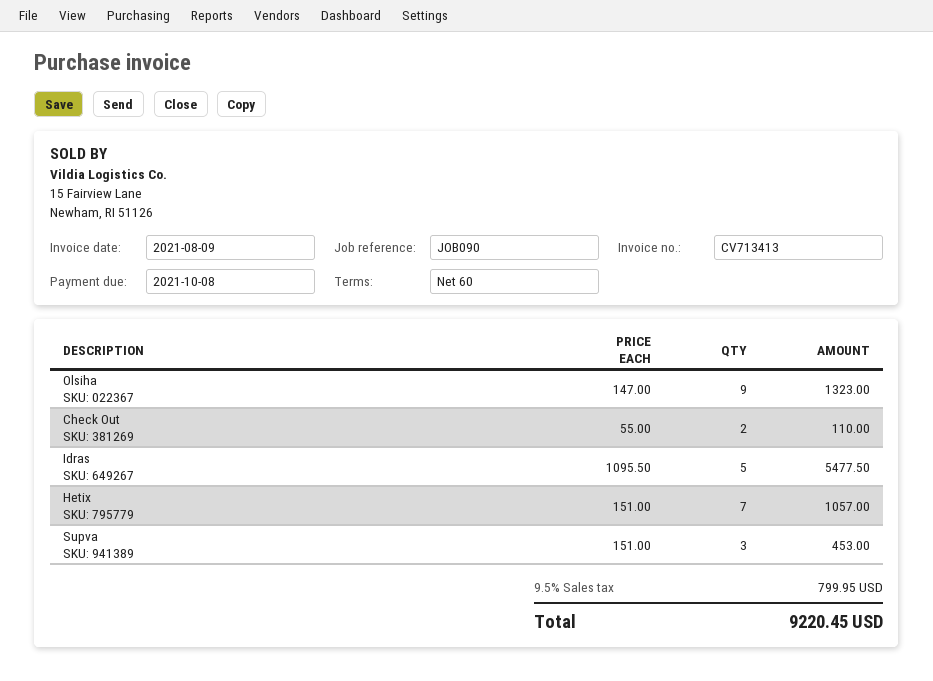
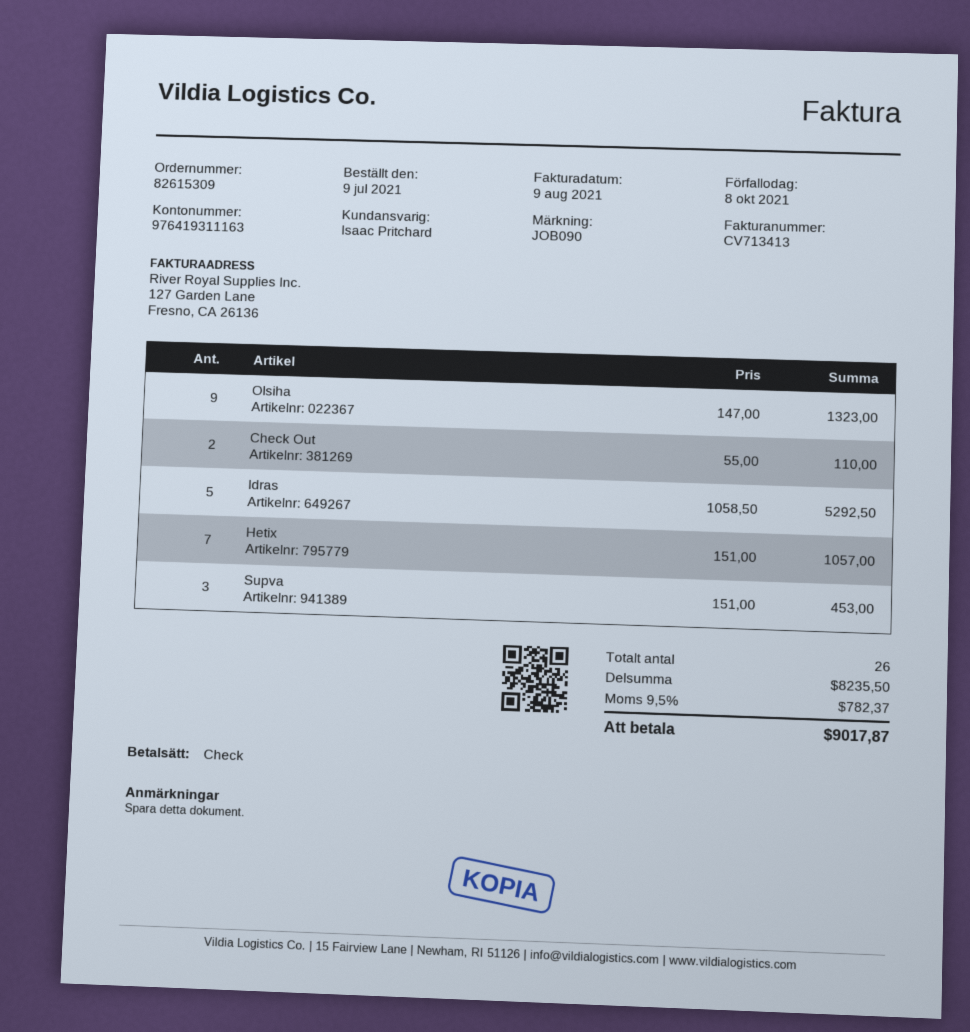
Idras: 5 x 1095.50 = 5477.50 -> 5 x 1058.50 = 5292.50
tax: 9.5% = 799.95 -> 9.5% = 782.37
total: 9220.45 -> 9017.87

